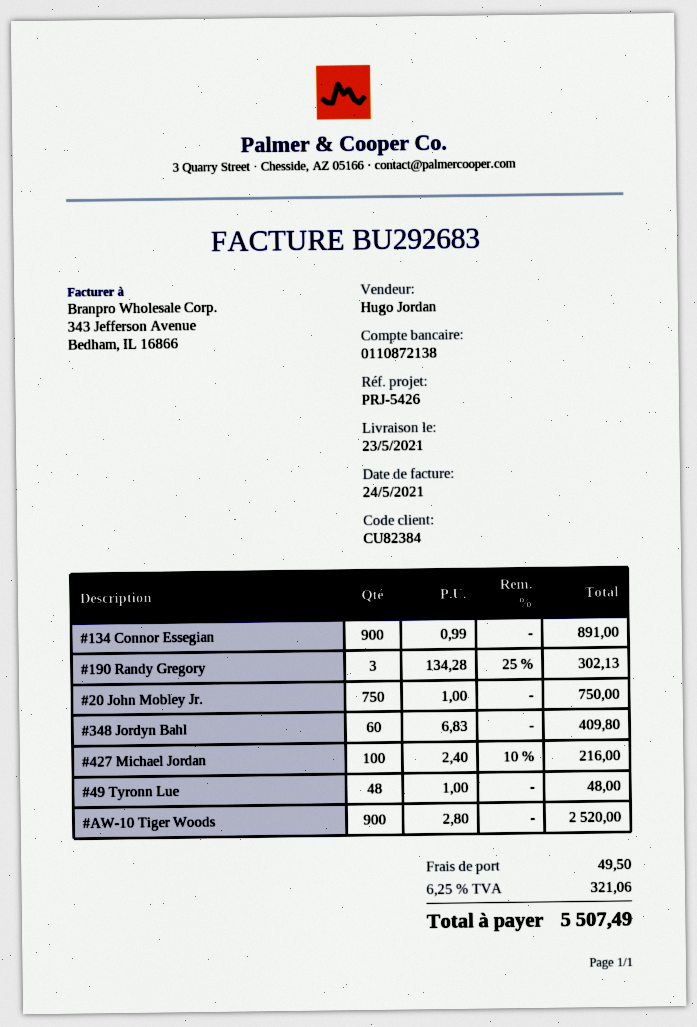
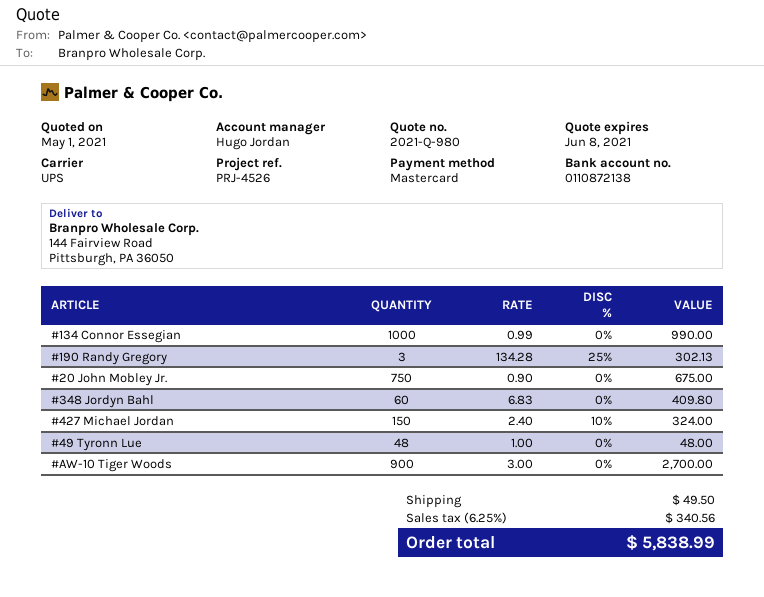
reference: PRJ-5426 -> PRJ-4526
#134 Connor Essegian: 900 x 0.99 = 891.00 -> 1000 x 0.99 = 990.00
#20 John Mobley Jr.: 750 x 1.00 = 750.00 -> 750 x 0.90 = 675.00
#427 Michael Jordan: 100 x 2.40 - 10% = 216.00 -> 150 x 2.40 - 10% = 324.00
#AW-10 Tiger Woods: 900 x 2.80 = 2520.00 -> 900 x 3.00 = 2700.00
tax: 6.25% = 321.06 -> 6.25% = 340.56
total: 5507.49 -> 5838.99

